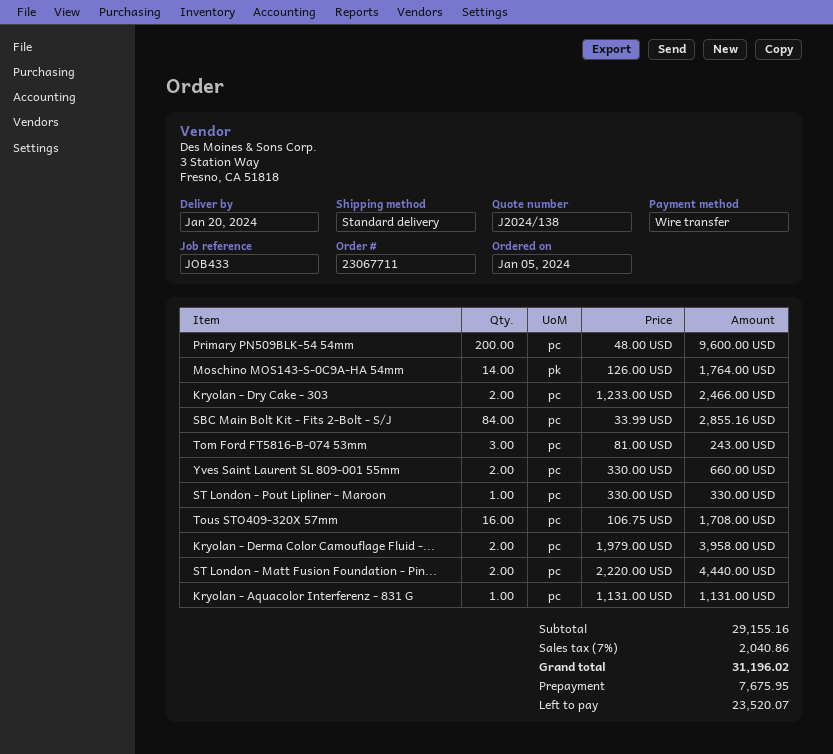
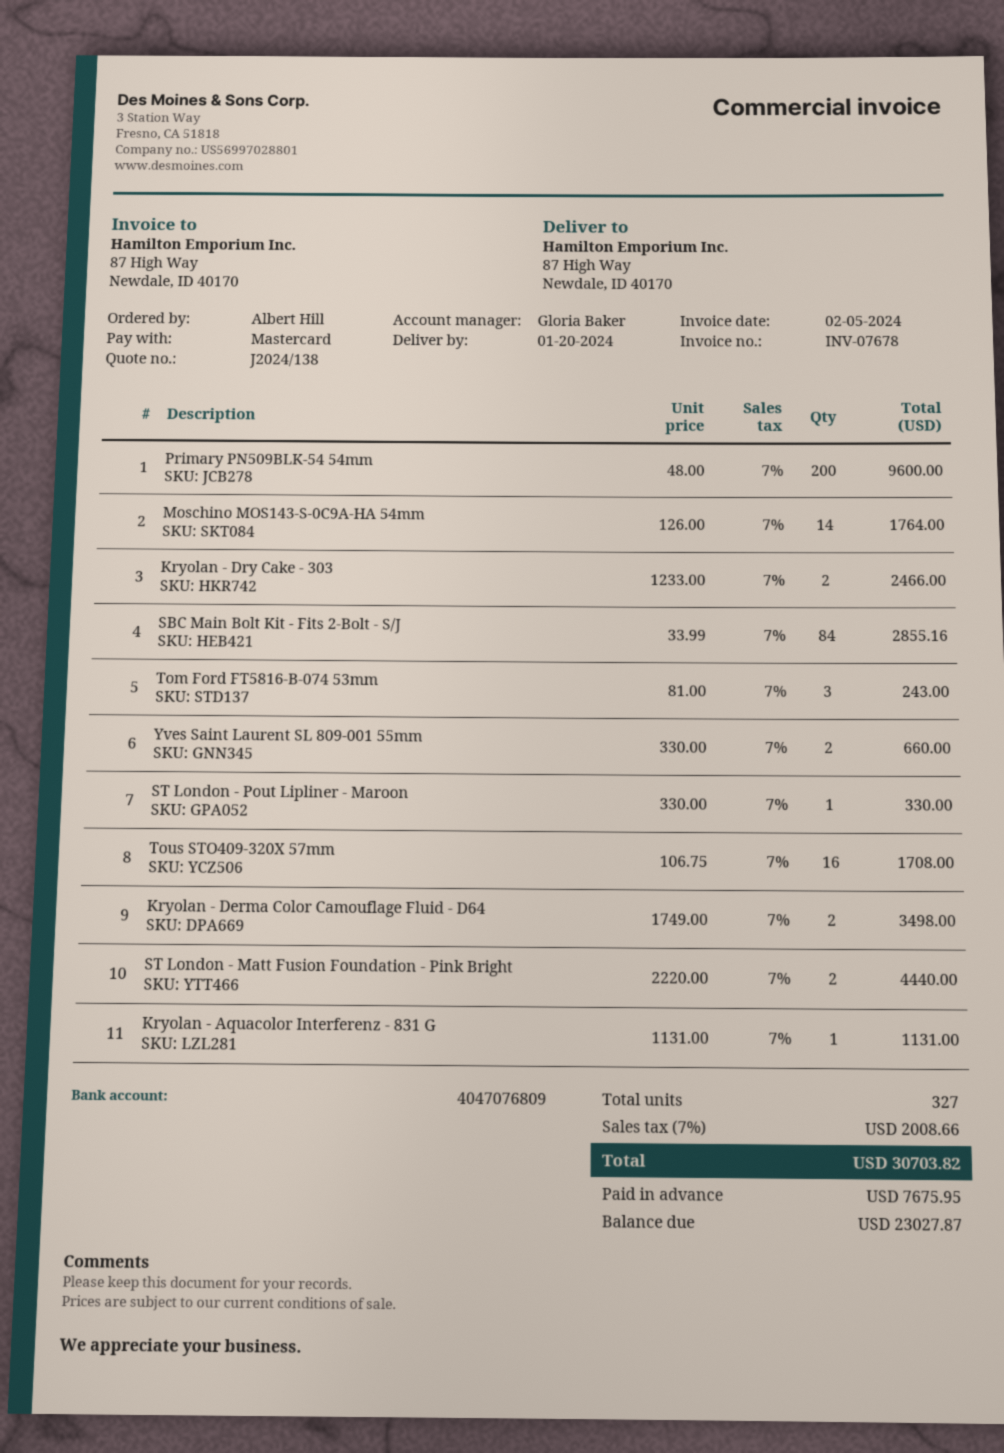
payment method: bank transfer -> Mastercard
Kryolan - Derma Color Camouflage Fluid -...: 2 x 1979.00 = 3958.00 -> 2 x 1749.00 = 3498.00
tax: 7% = 2040.86 -> 7% = 2008.66
total: 31196.02 -> 30703.82
balance: 23520.07 -> 23027.87

